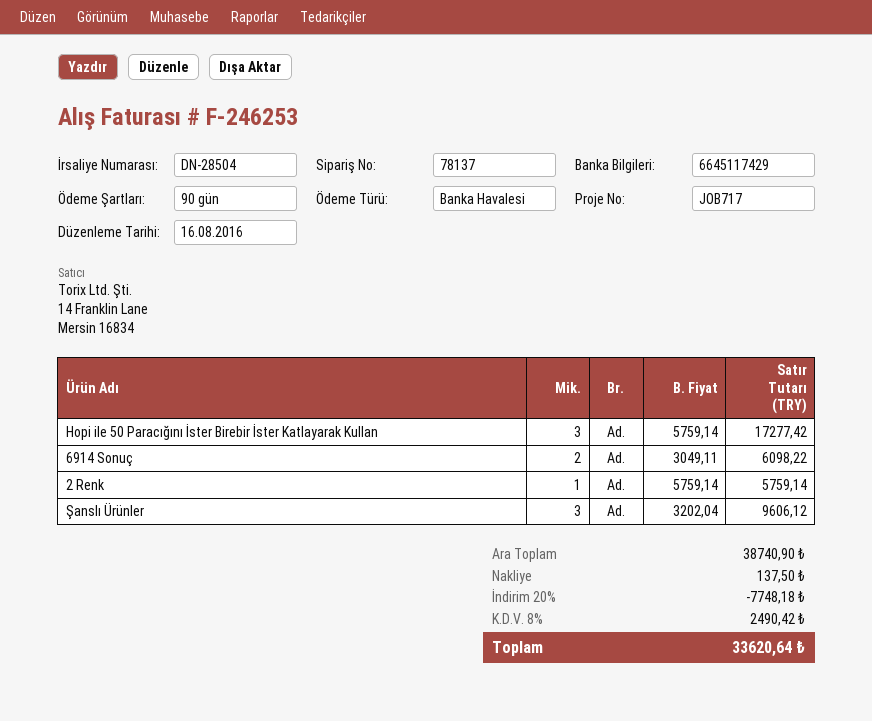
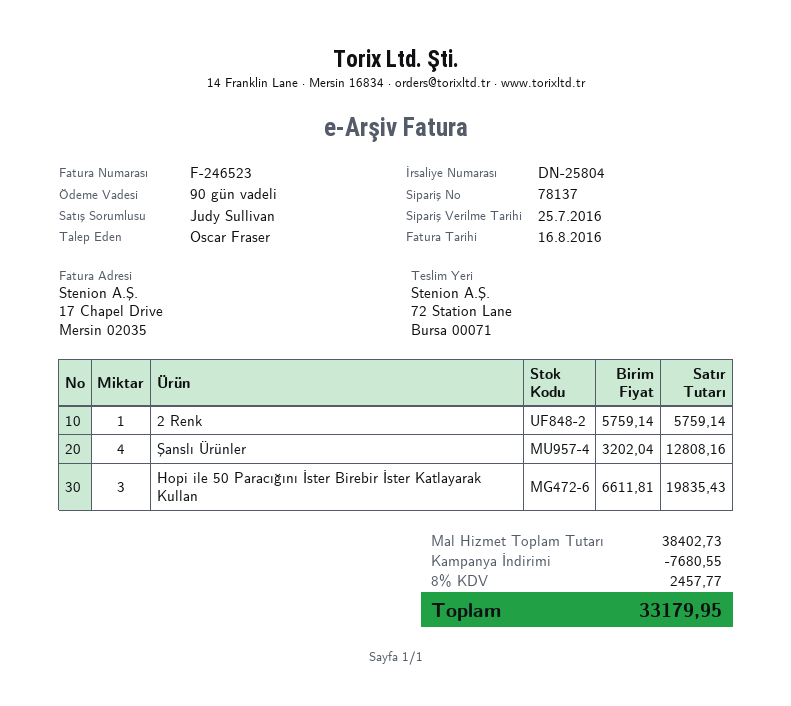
delivery note number: DN-28504 -> DN-25804
invoice number: F-246253 -> F-246523
Hopi ile 50 Paracığını İster Birebir İster Katlayarak Kullan: 3 x 5759.14 = 17277.42 -> 3 x 6611.81 = 19835.43
6914 Sonuç: 2 x 3049.11 = 6098.22 -> none
Şanslı Ürünler: 3 x 3202.04 = 9606.12 -> 4 x 3202.04 = 12808.16
subtotal: 38740.90 -> 38402.73
discount: 7748.18 -> 7680.55
shipping: 137.50 -> none
tax: 8% = 2490.42 -> 8% = 2457.77
total: 33620.64 -> 33179.95

